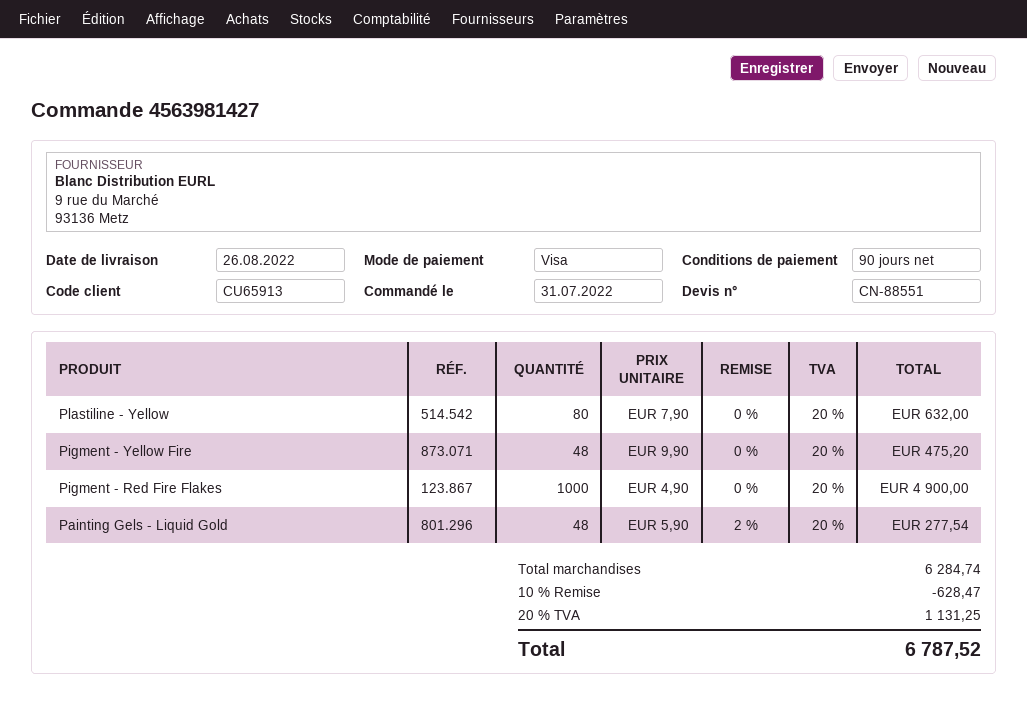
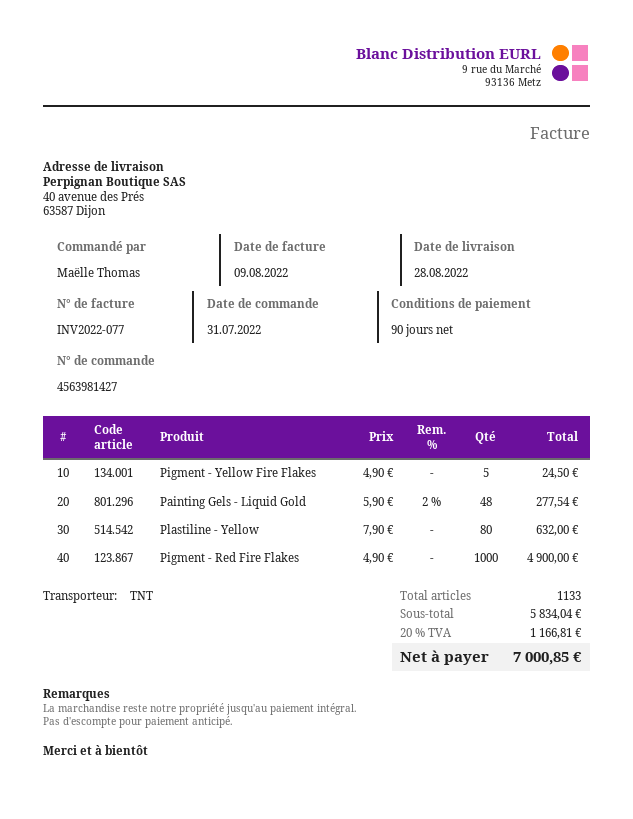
delivery date: 2022-08-26 -> 2022-08-28
Pigment - Yellow Fire: 48 x 9.90 = 475.20 -> none
Pigment - Yellow Fire Flakes: none -> 5 x 4.90 = 24.50
subtotal: 6284.74 -> 5834.04
discount: 10% = 628.47 -> none
tax: 20% = 1131.25 -> 20% = 1166.81
total: 6787.52 -> 7000.85

